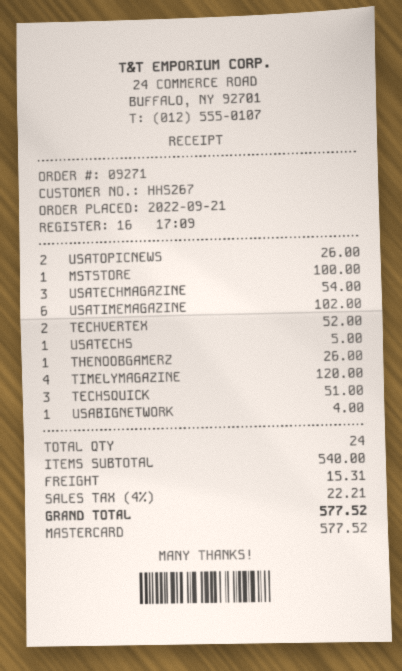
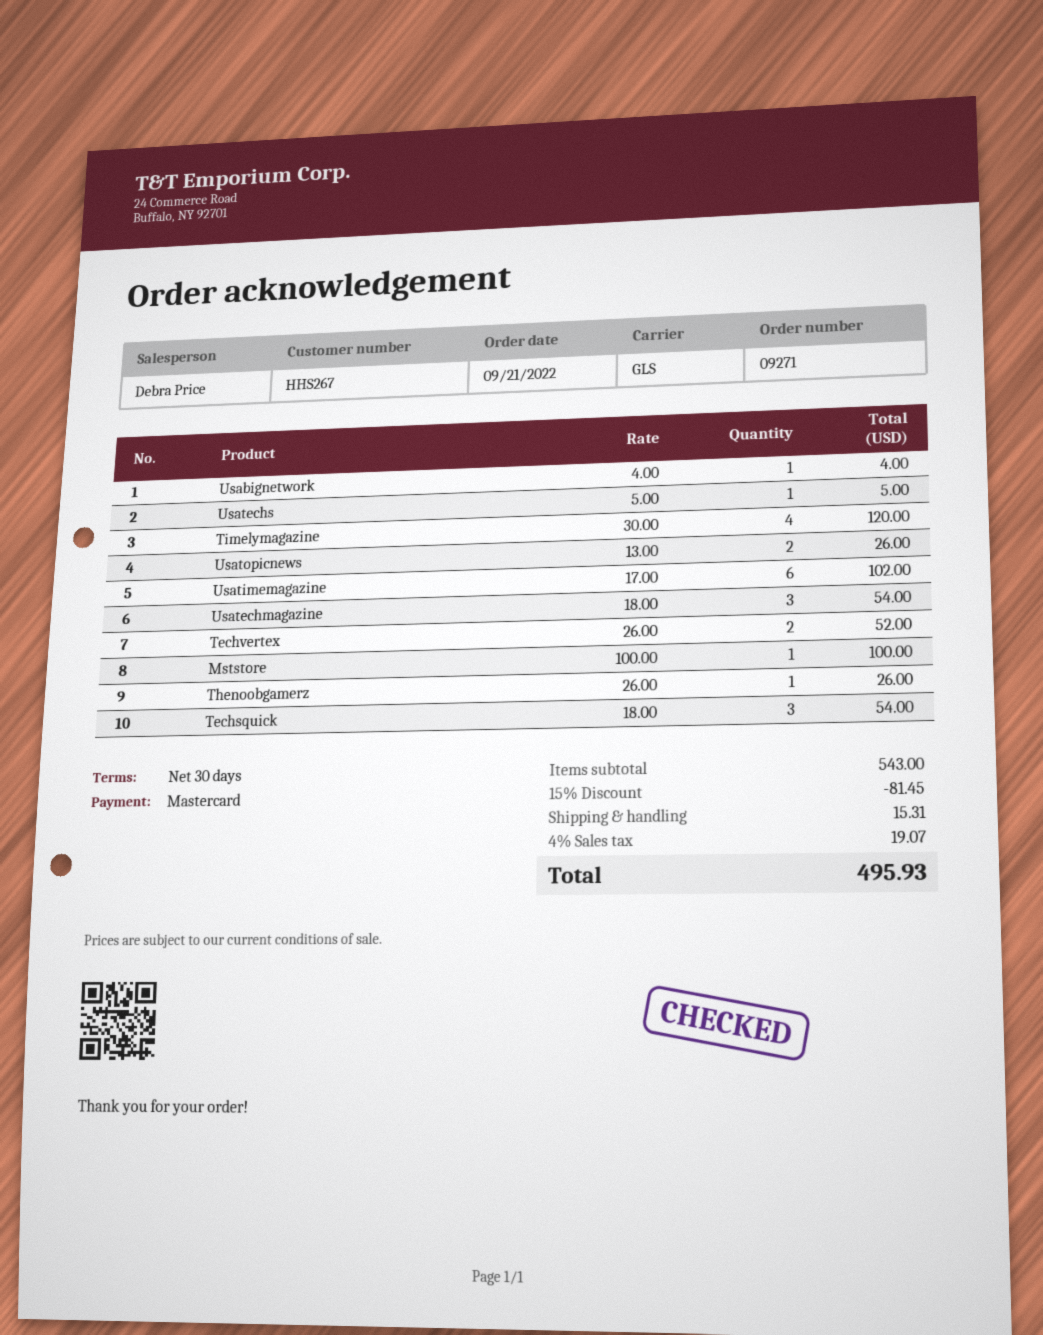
TECHSQUICK: 3 for 51.00 -> 3 for 54.00
subtotal: 540.00 -> 543.00
discount: none -> 15% = 81.45
tax: 4% = 22.21 -> 4% = 19.07
total: 577.52 -> 495.93

